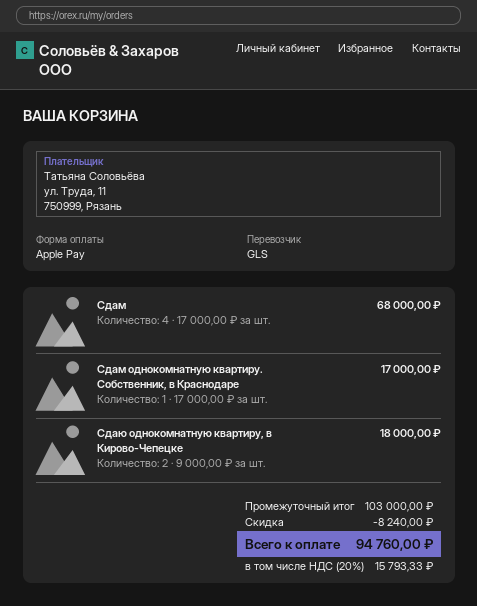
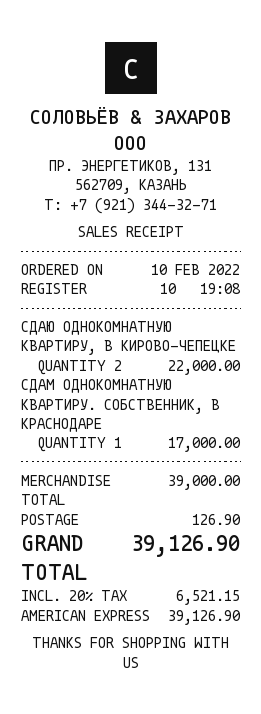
payment method: Apple Pay -> American Express
Сдам: 4 for 68000.00 -> none
Сдаю однокомнатную квартиру, в Кирово-Чепецке: 2 for 18000.00 -> 2 for 22000.00
subtotal: 103000.00 -> 39000.00
discount: 8240.00 -> none
shipping: none -> 126.90
tax: 20% = 15793.33 -> 20% = 6521.15
total: 94760.00 -> 39126.90

